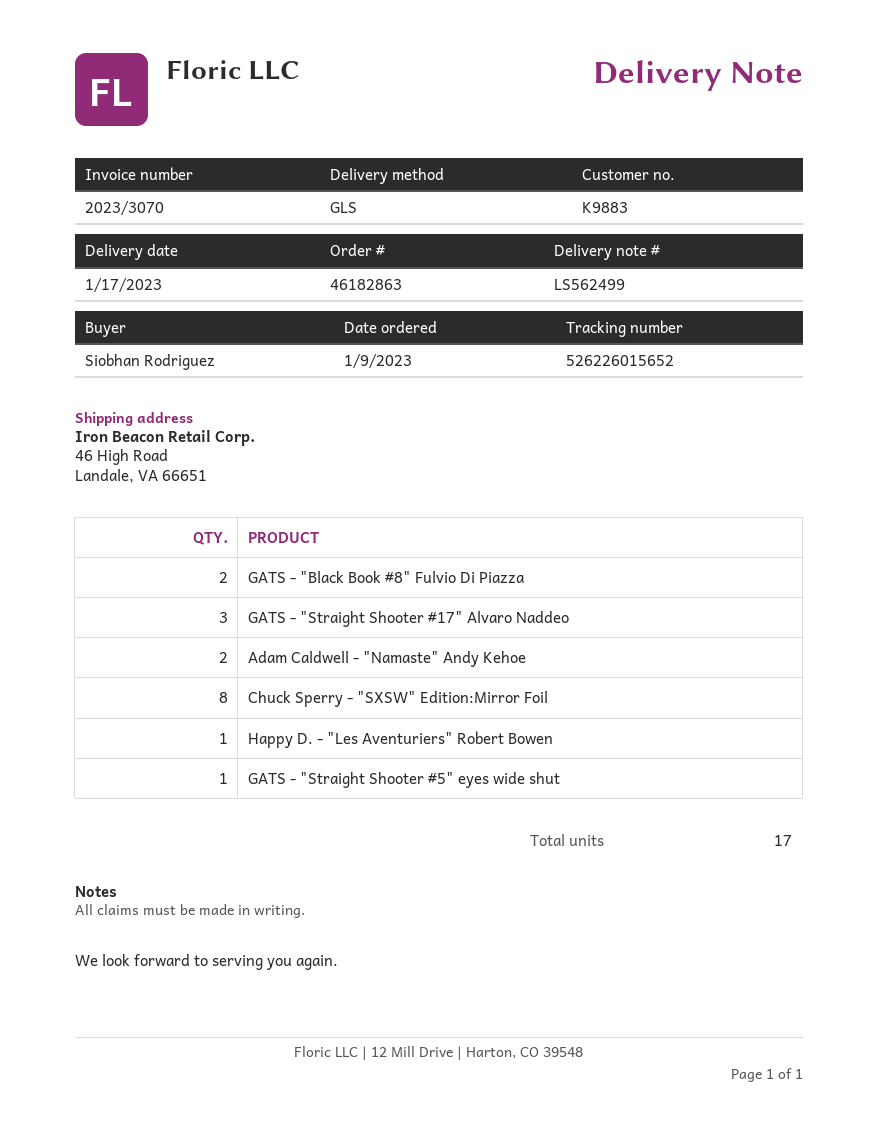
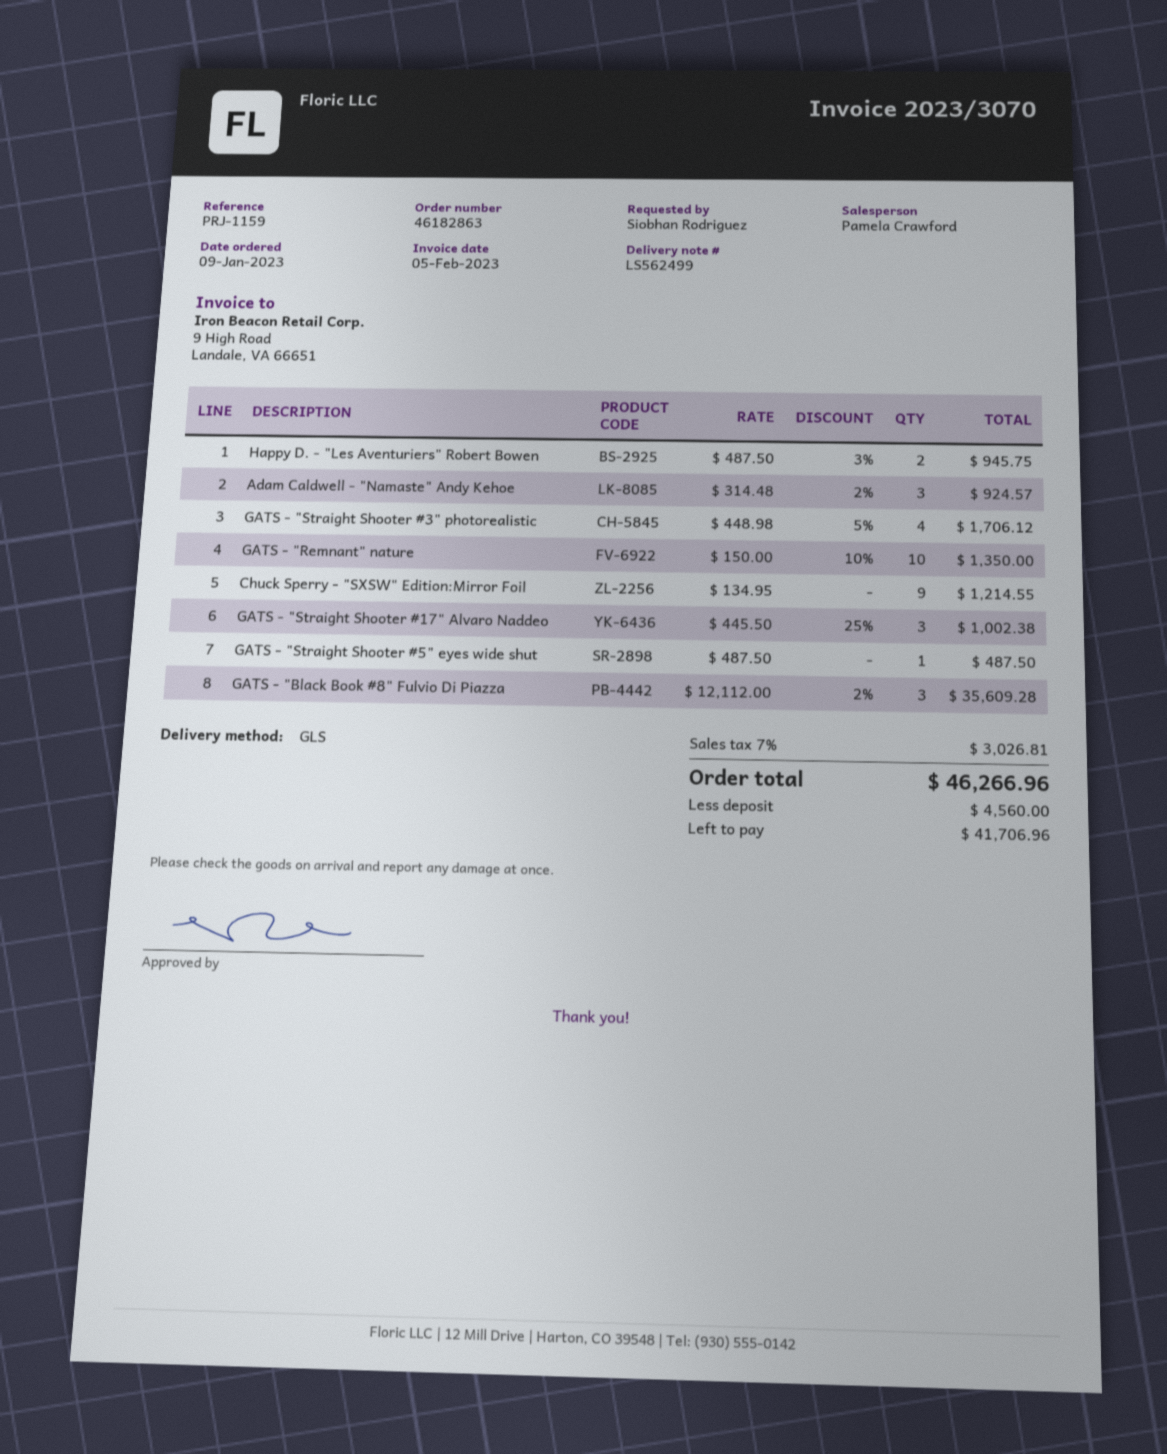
GATS - "Black Book #8" Fulvio Di Piazza: 2 -> 3
Adam Caldwell - "Namaste" Andy Kehoe: 2 -> 3
Chuck Sperry - "SXSW" Edition:Mirror Foil: 8 -> 9
Happy D. - "Les Aventuriers" Robert Bowen: 1 -> 2
GATS - "Straight Shooter #3" photorealistic: none -> 4
GATS - "Remnant" nature: none -> 10

